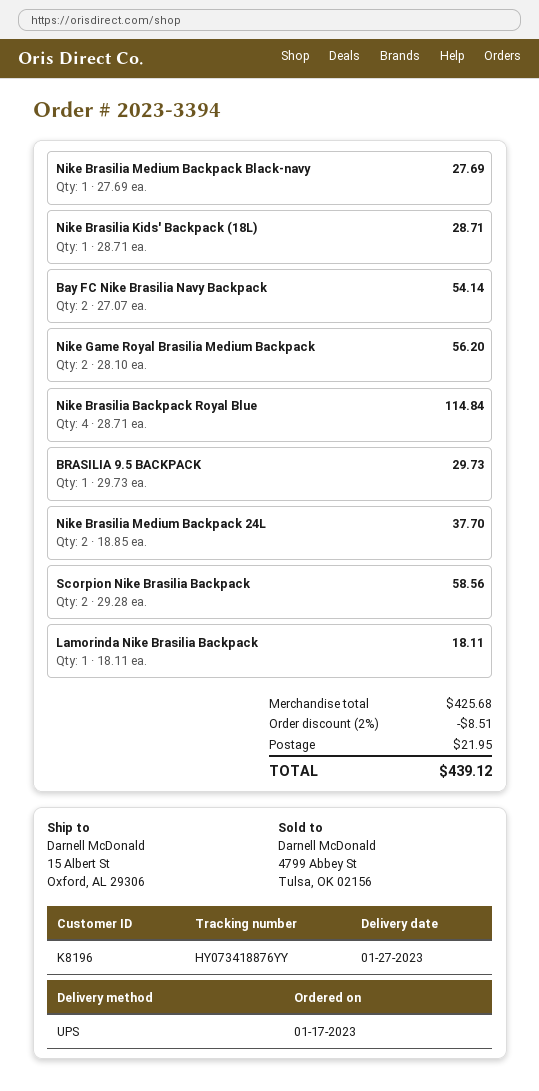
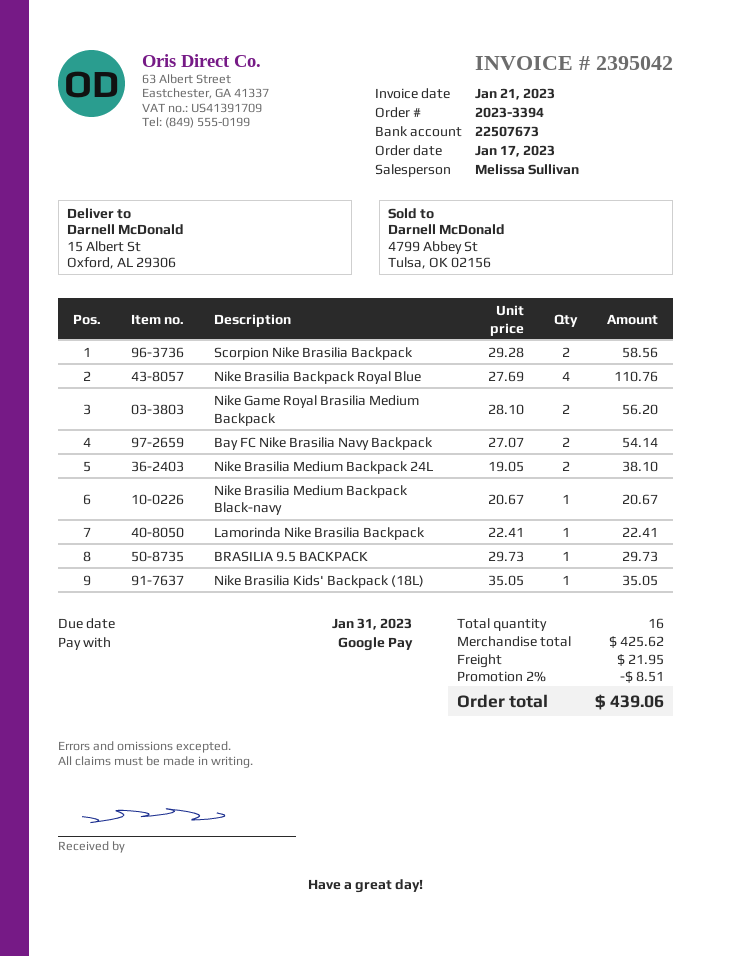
Nike Brasilia Medium Backpack Black-navy: 1 x 27.69 = 27.69 -> 1 x 20.67 = 20.67
Nike Brasilia Kids' Backpack (18L): 1 x 28.71 = 28.71 -> 1 x 35.05 = 35.05
Nike Brasilia Backpack Royal Blue: 4 x 28.71 = 114.84 -> 4 x 27.69 = 110.76
Nike Brasilia Medium Backpack 24L: 2 x 18.85 = 37.70 -> 2 x 19.05 = 38.10
Lamorinda Nike Brasilia Backpack: 1 x 18.11 = 18.11 -> 1 x 22.41 = 22.41
subtotal: 425.68 -> 425.62
total: 439.12 -> 439.06

